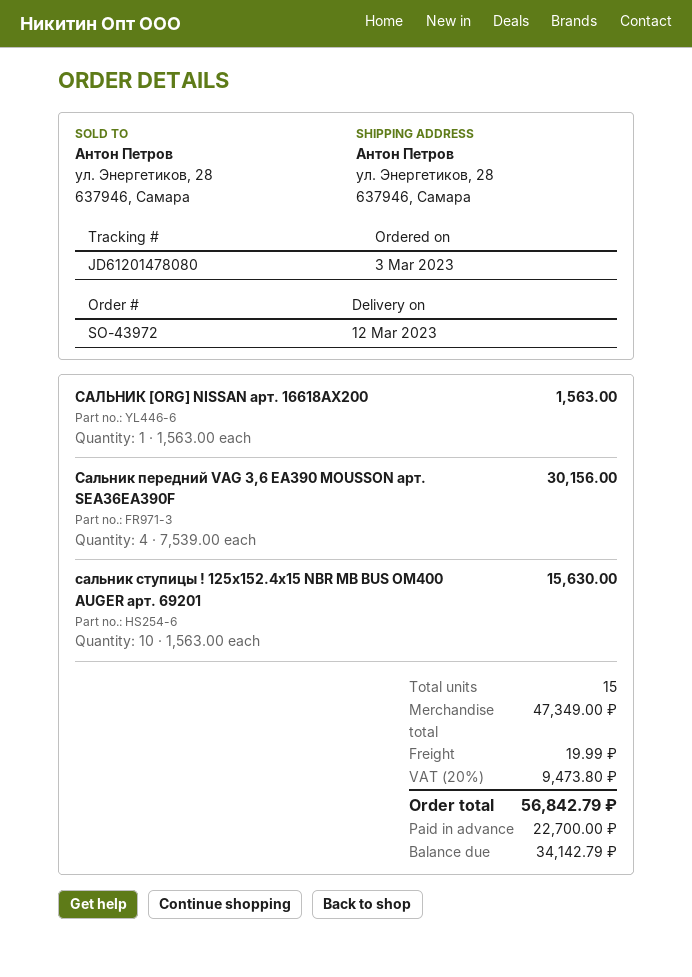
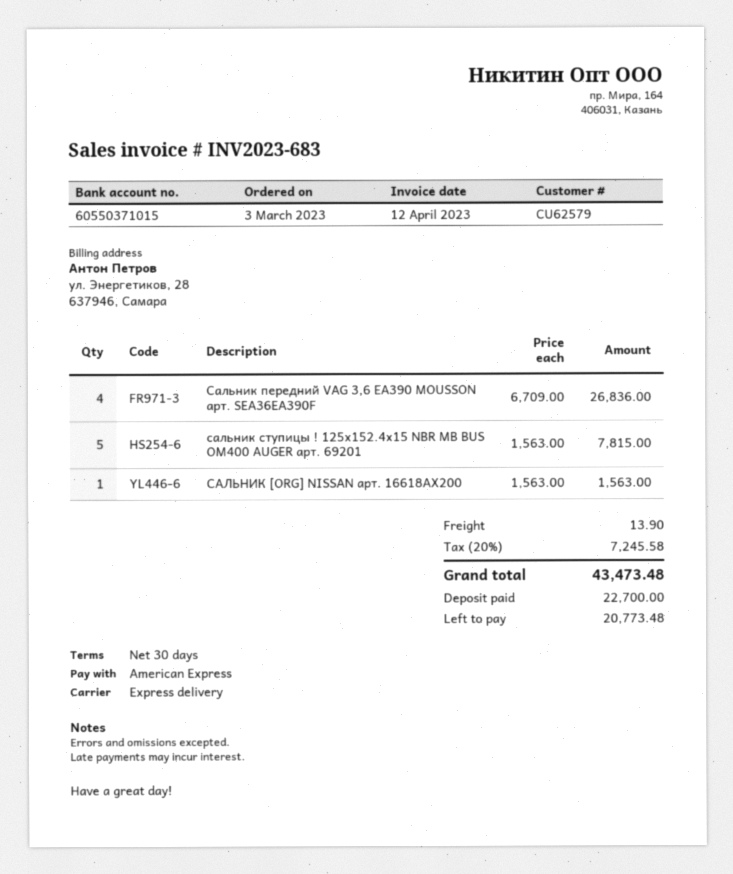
Сальник передний VAG 3,6 EA390 MOUSSON арт. SEA36EA390F: 4 x 7539.00 = 30156.00 -> 4 x 6709.00 = 26836.00
сальник ступицы ! 125x152.4x15 NBR MB BUS OM400 AUGER арт. 69201: 10 x 1563.00 = 15630.00 -> 5 x 1563.00 = 7815.00
shipping: 19.99 -> 13.90
tax: 20% = 9473.80 -> 20% = 7245.58
total: 56842.79 -> 43473.48
balance: 34142.79 -> 20773.48

